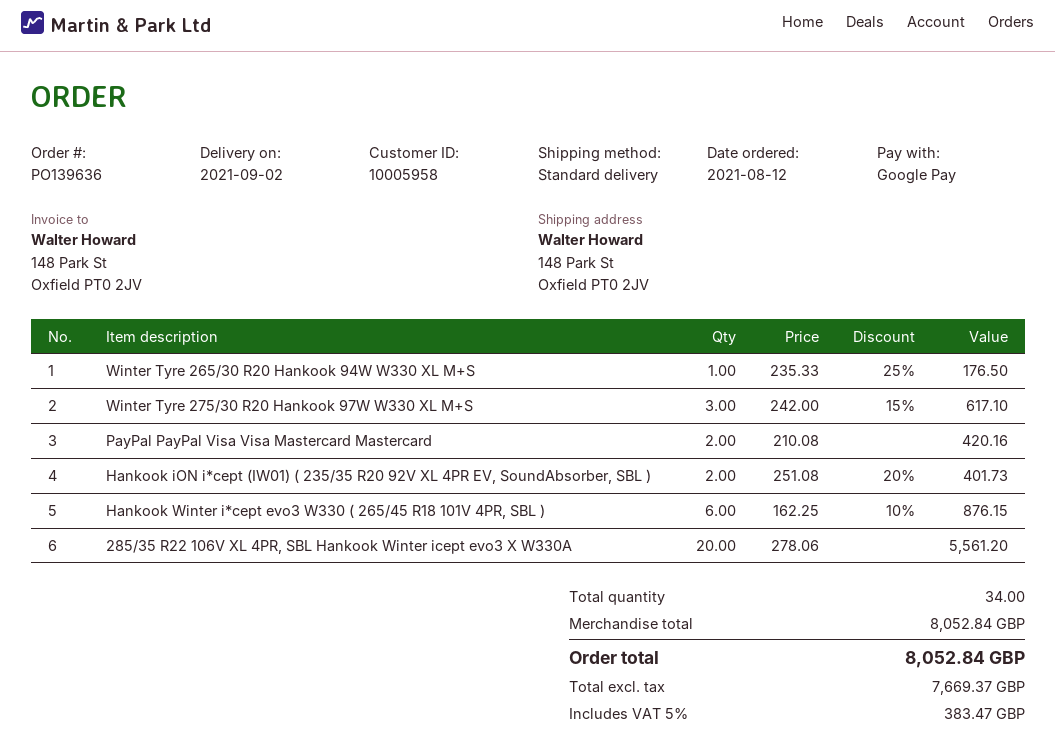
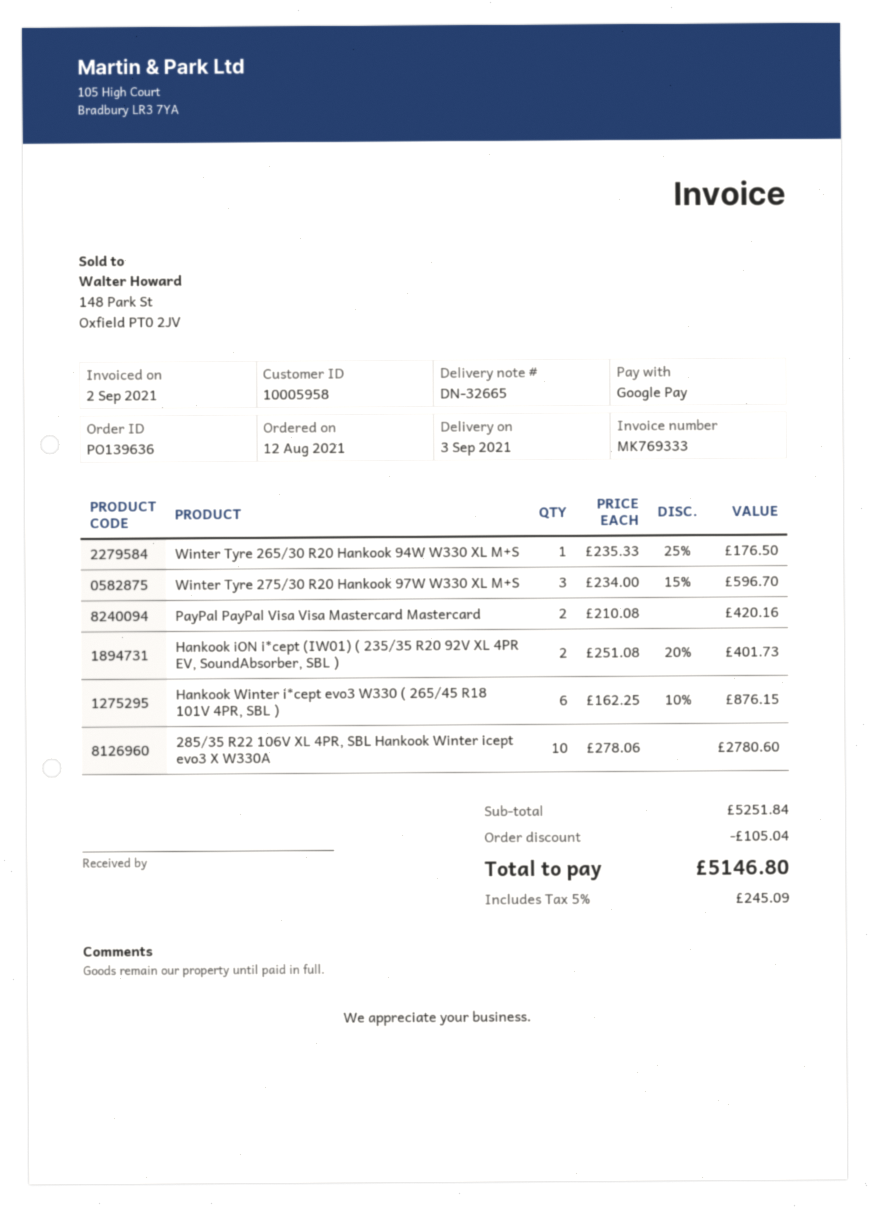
delivery date: 2021-09-02 -> 2021-09-03
Winter Tyre 275/30 R20 Hankook 97W W330 XL M+S: 3 x 242.00 - 15% = 617.10 -> 3 x 234.00 - 15% = 596.70
285/35 R22 106V XL 4PR, SBL Hankook Winter icept evo3 X W330A: 20 x 278.06 = 5561.20 -> 10 x 278.06 = 2780.60
subtotal: 8052.84 -> 5251.84
discount: none -> 105.04
tax: 5% = 383.47 -> 5% = 245.09
total: 8052.84 -> 5146.80

